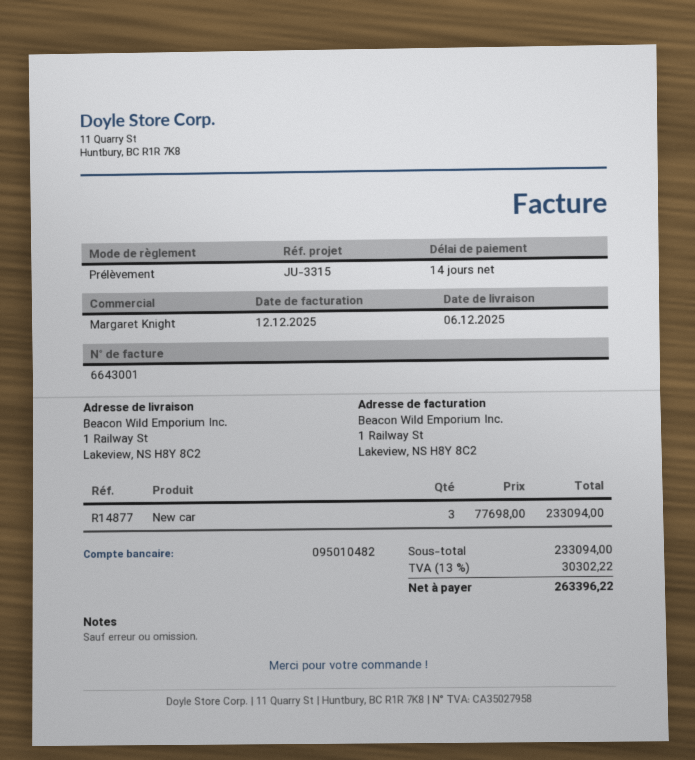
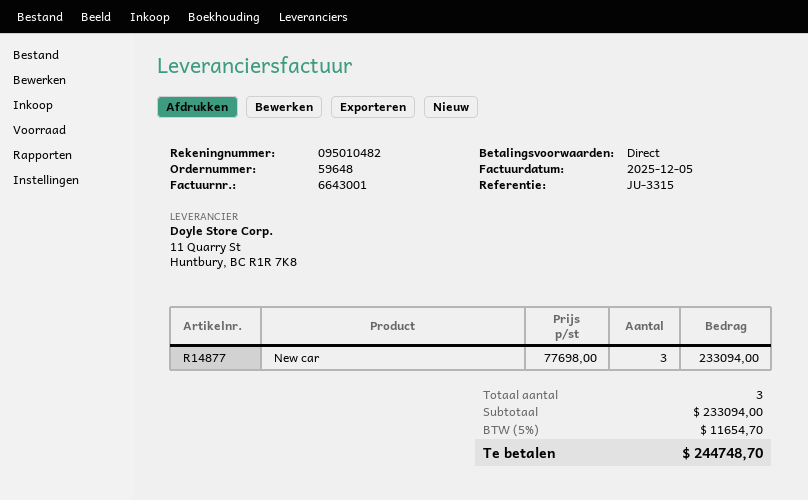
invoice date: 2025-12-12 -> 2025-12-05
payment terms: 14 days -> on receipt
tax: 13% = 30302.22 -> 5% = 11654.70
total: 263396.22 -> 244748.70

